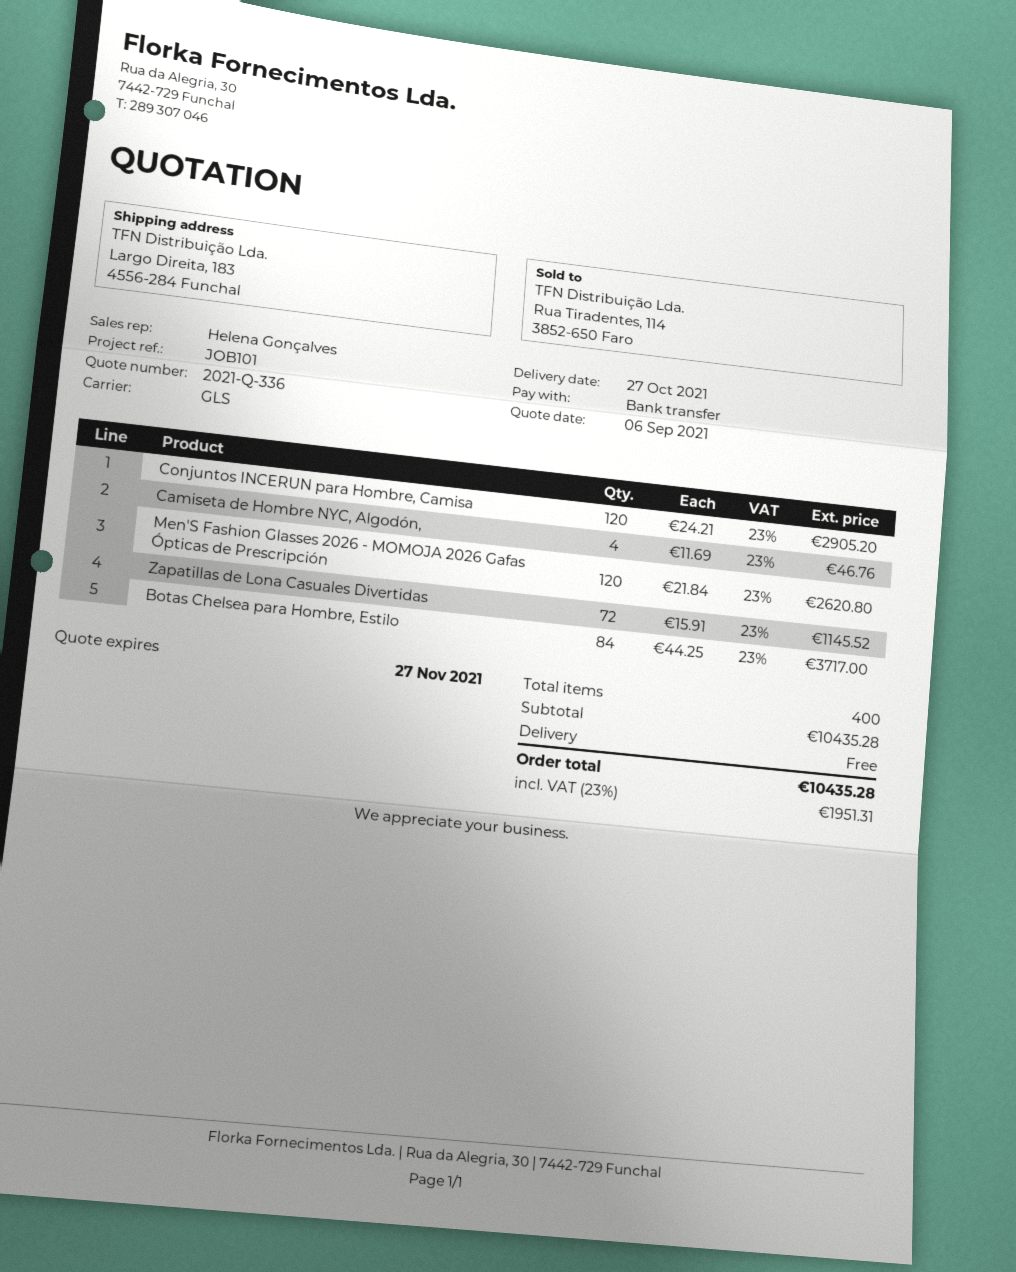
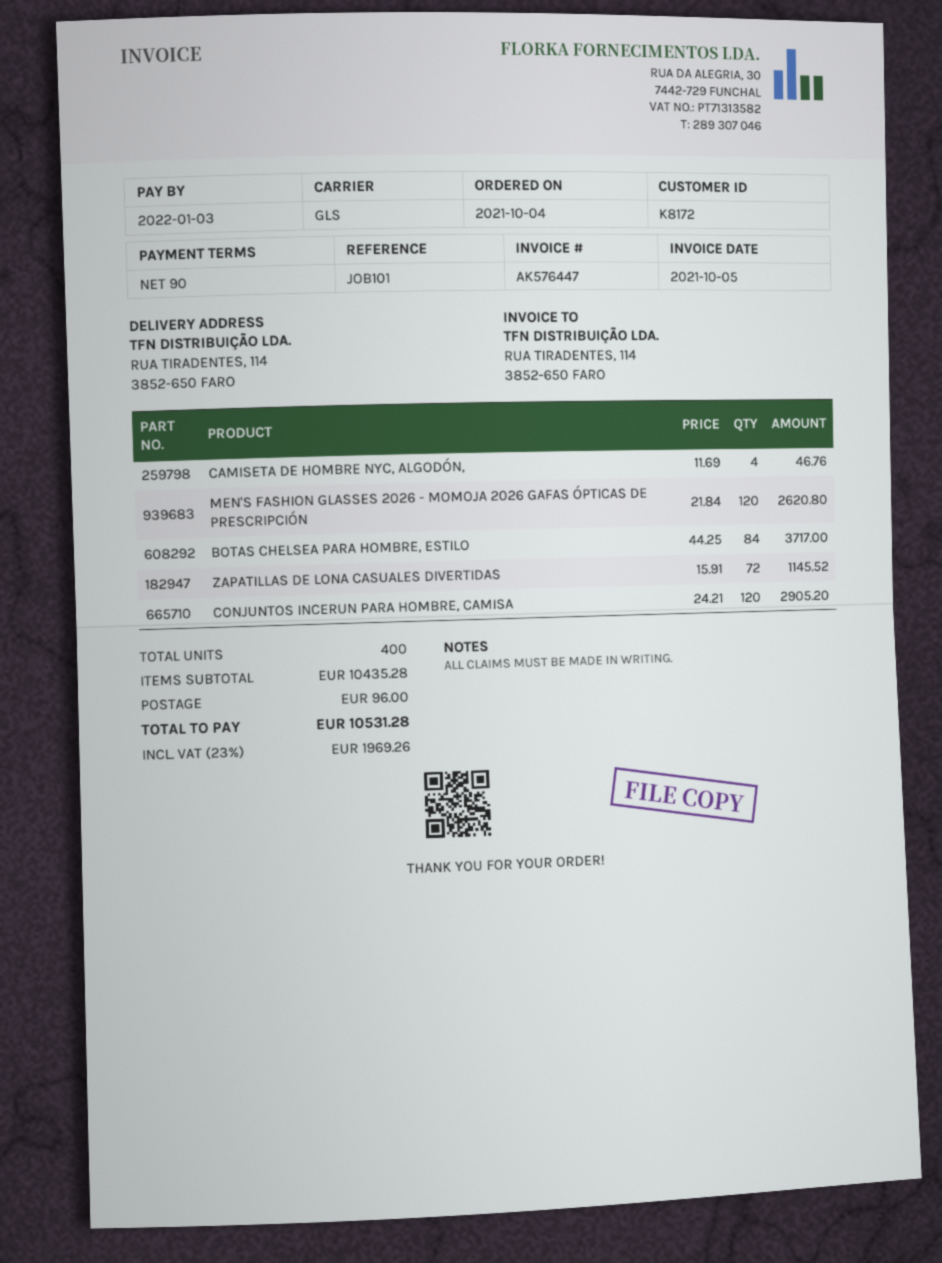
ship to: Largo Direita, 183, 4556-284 Funchal -> RUA TIRADENTES, 114, 3852-650 FARO
shipping: 0.00 -> 96.00
tax: 23% = 1951.31 -> 23% = 1969.26
total: 10435.28 -> 10531.28

